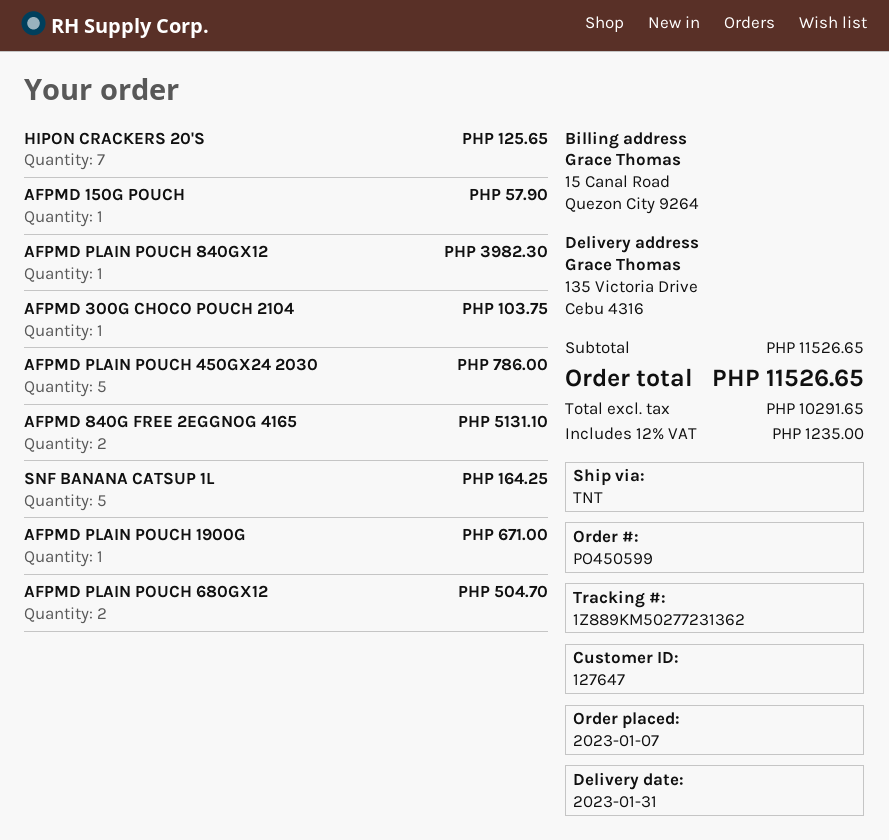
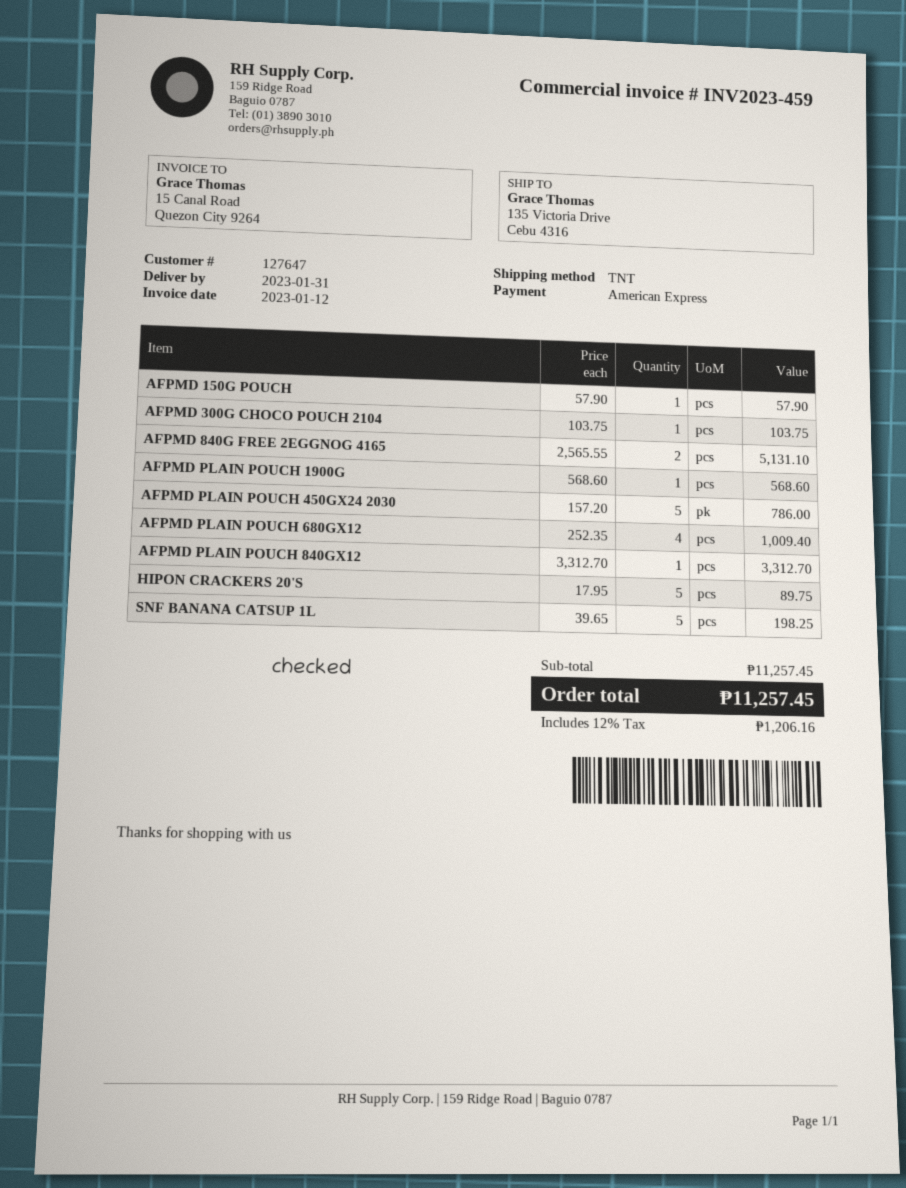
HIPON CRACKERS 20'S: 7 for 125.65 -> 5 for 89.75
AFPMD PLAIN POUCH 840GX12: 1 for 3982.30 -> 1 for 3312.70
SNF BANANA CATSUP 1L: 5 for 164.25 -> 5 for 198.25
AFPMD PLAIN POUCH 1900G: 1 for 671.00 -> 1 for 568.60
AFPMD PLAIN POUCH 680GX12: 2 for 504.70 -> 4 for 1009.40
subtotal: 11526.65 -> 11257.45
tax: 12% = 1235.00 -> 12% = 1206.16
total: 11526.65 -> 11257.45

